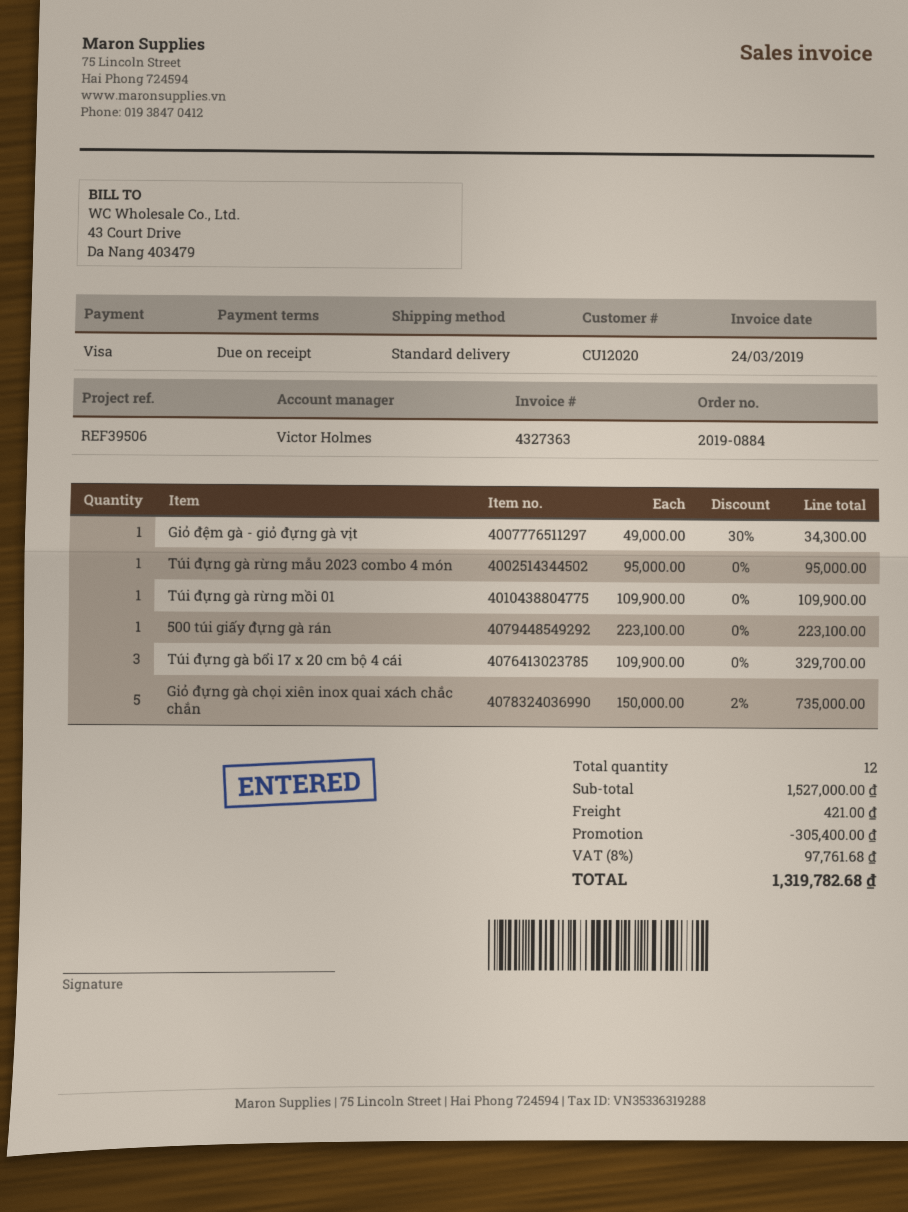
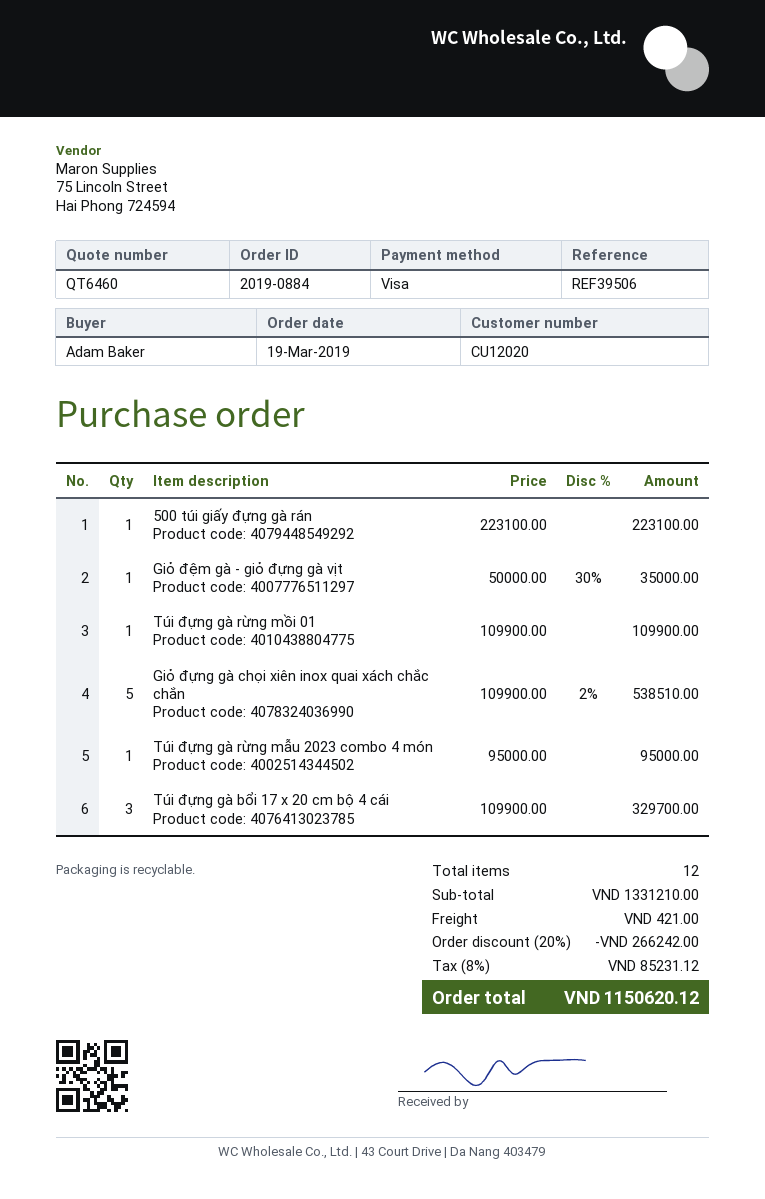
Giỏ đệm gà - giỏ đựng gà vịt: 1 x 49000.00 - 30% = 34300.00 -> 1 x 50000.00 - 30% = 35000.00
Giỏ đựng gà chọi xiên inox quai xách chắc chắn: 5 x 150000.00 - 2% = 735000.00 -> 5 x 109900.00 - 2% = 538510.00
subtotal: 1527000.00 -> 1331210.00
discount: 305400.00 -> 266242.00
tax: 8% = 97761.68 -> 8% = 85231.12
total: 1319782.68 -> 1150620.12

